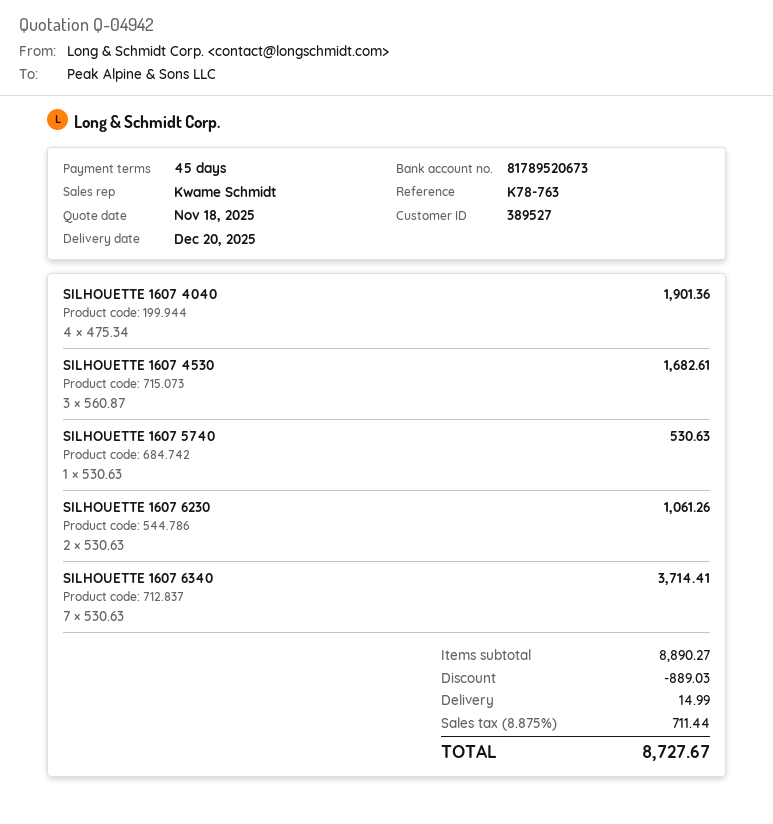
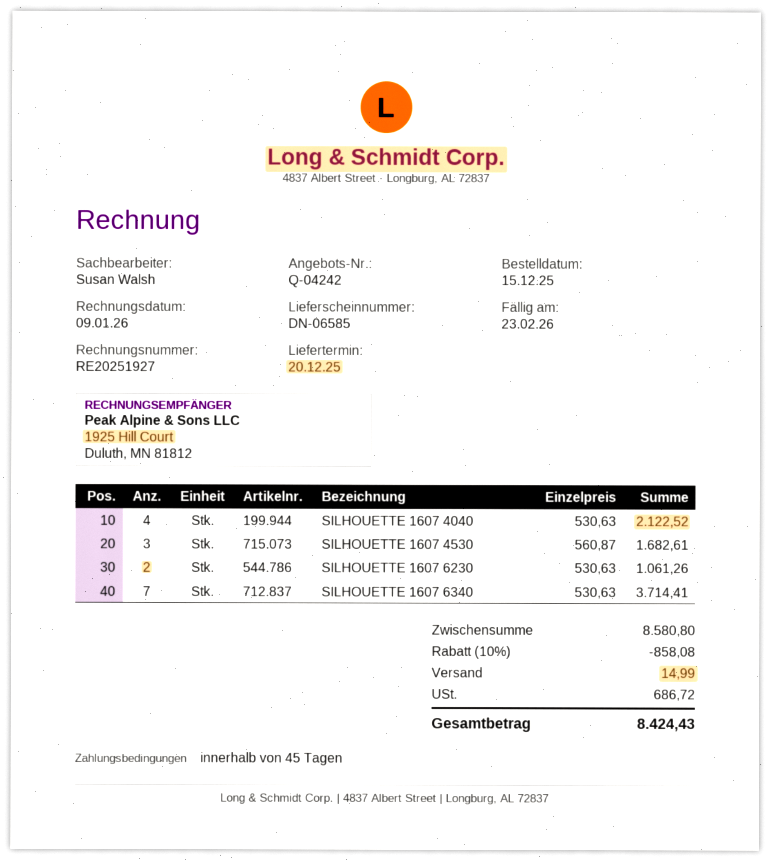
quote number: Q-04942 -> Q-04242
sales rep: Kwame Schmidt -> Susan Walsh
SILHOUETTE 1607 4040: 4 x 475.34 = 1901.36 -> 4 x 530.63 = 2122.52
SILHOUETTE 1607 5740: 1 x 530.63 = 530.63 -> none
subtotal: 8890.27 -> 8580.80
discount: 889.03 -> 858.08
tax: 711.44 -> 686.72
total: 8727.67 -> 8424.43

